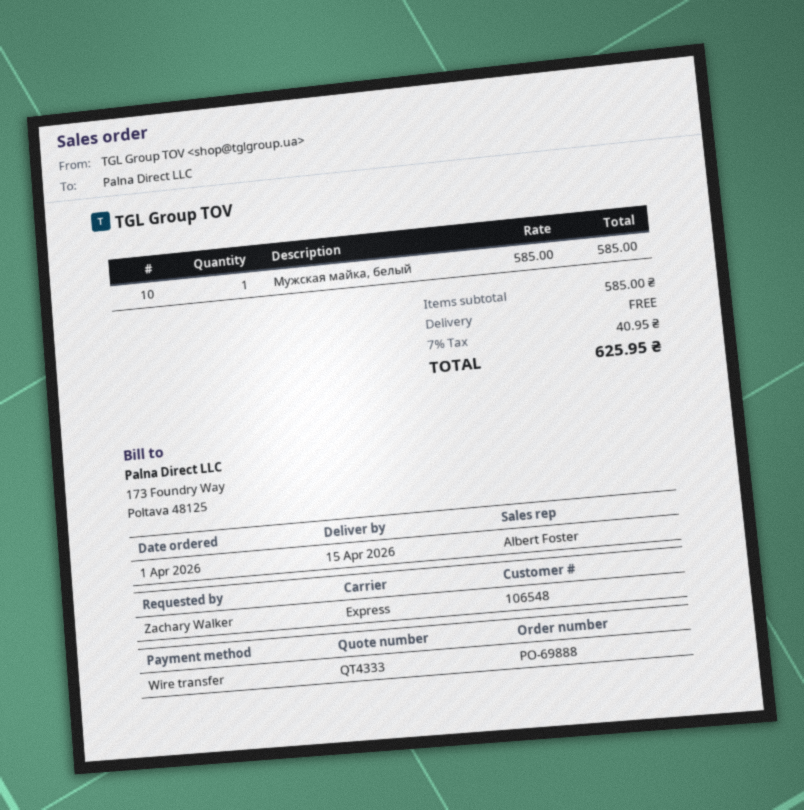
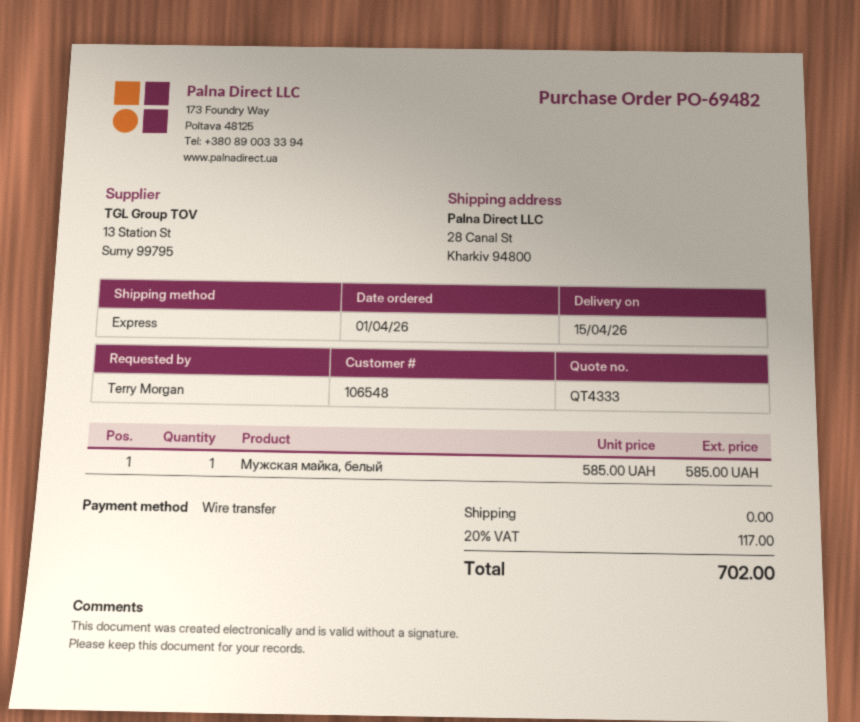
order number: PO-69888 -> PO-69482
ordered by: Zachary Walker -> Terry Morgan
tax: 7% = 40.95 -> 20% = 117.00
total: 625.95 -> 702.00

